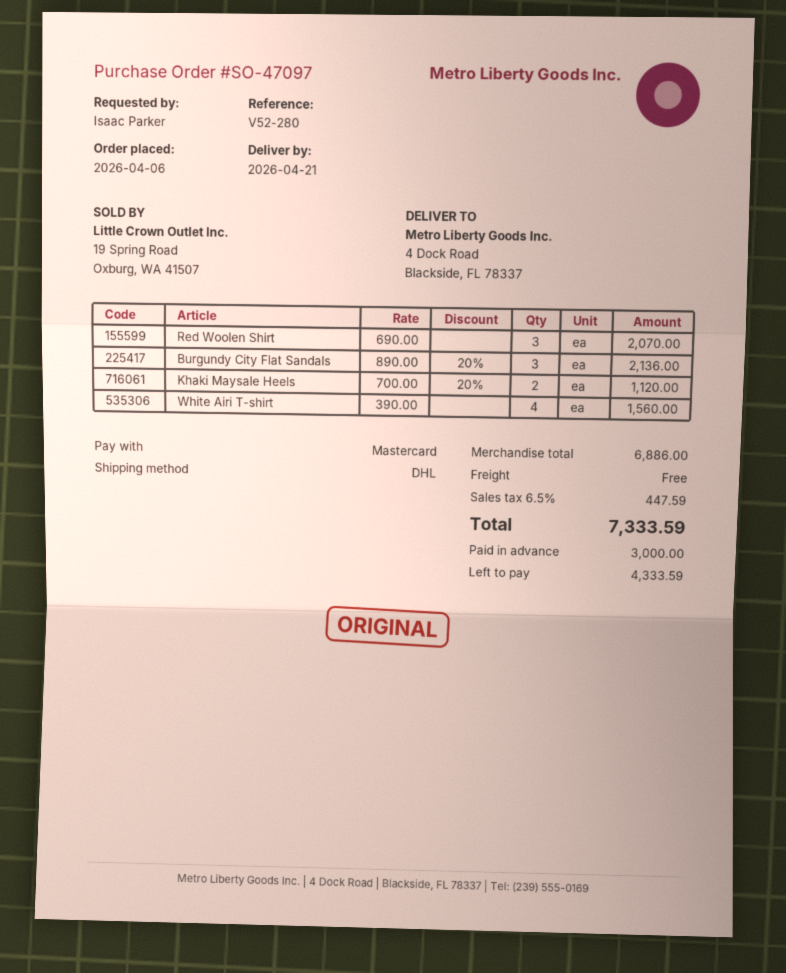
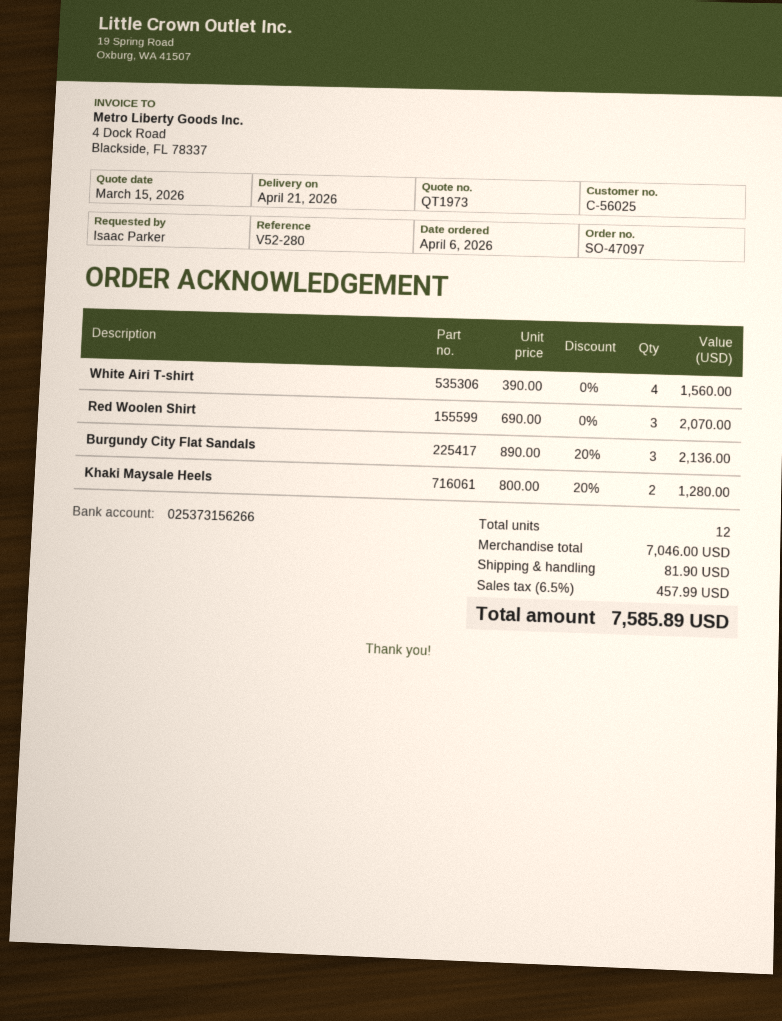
Khaki Maysale Heels: 2 x 700.00 - 20% = 1120.00 -> 2 x 800.00 - 20% = 1280.00
subtotal: 6886.00 -> 7046.00
shipping: 0.00 -> 81.90
tax: 6.5% = 447.59 -> 6.5% = 457.99
total: 7333.59 -> 7585.89

